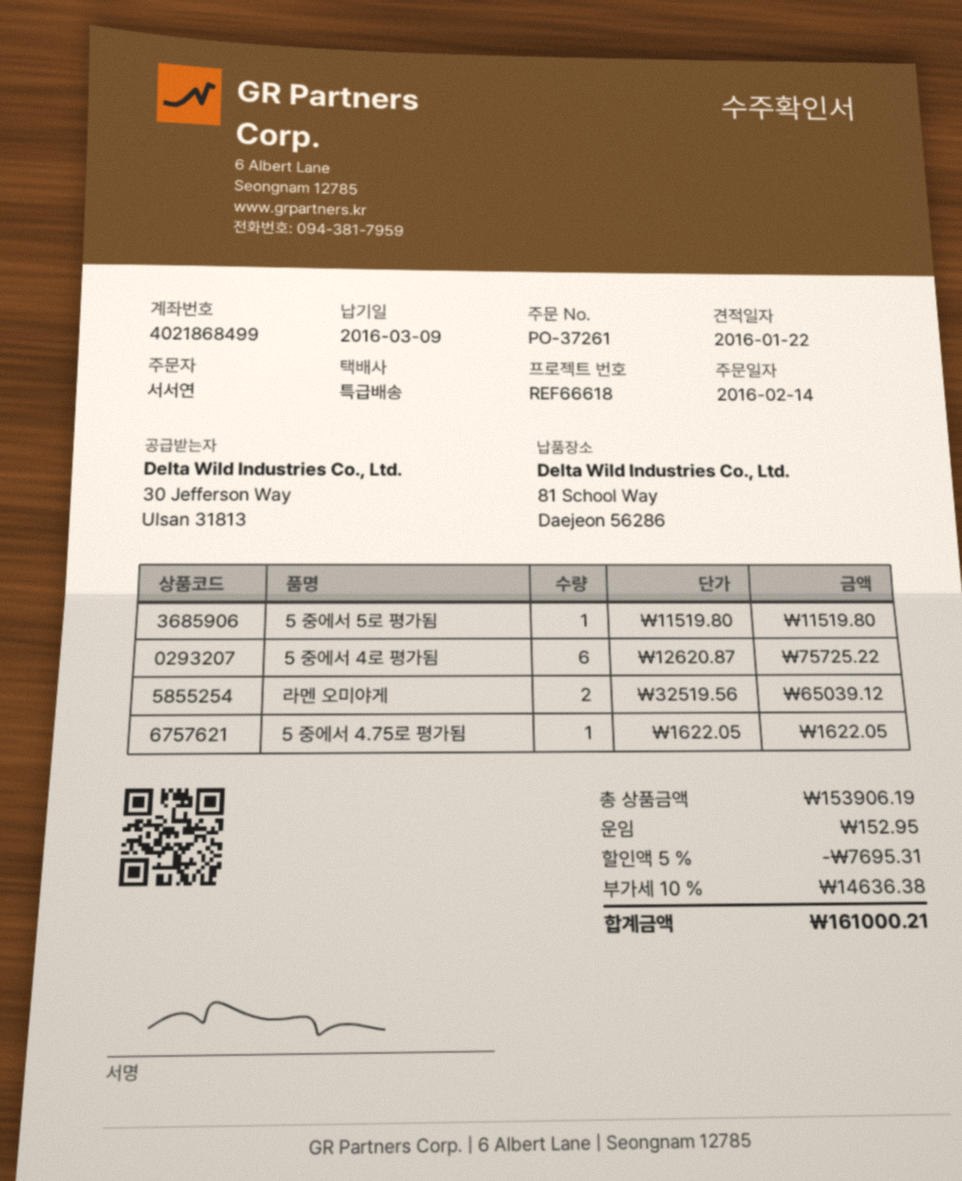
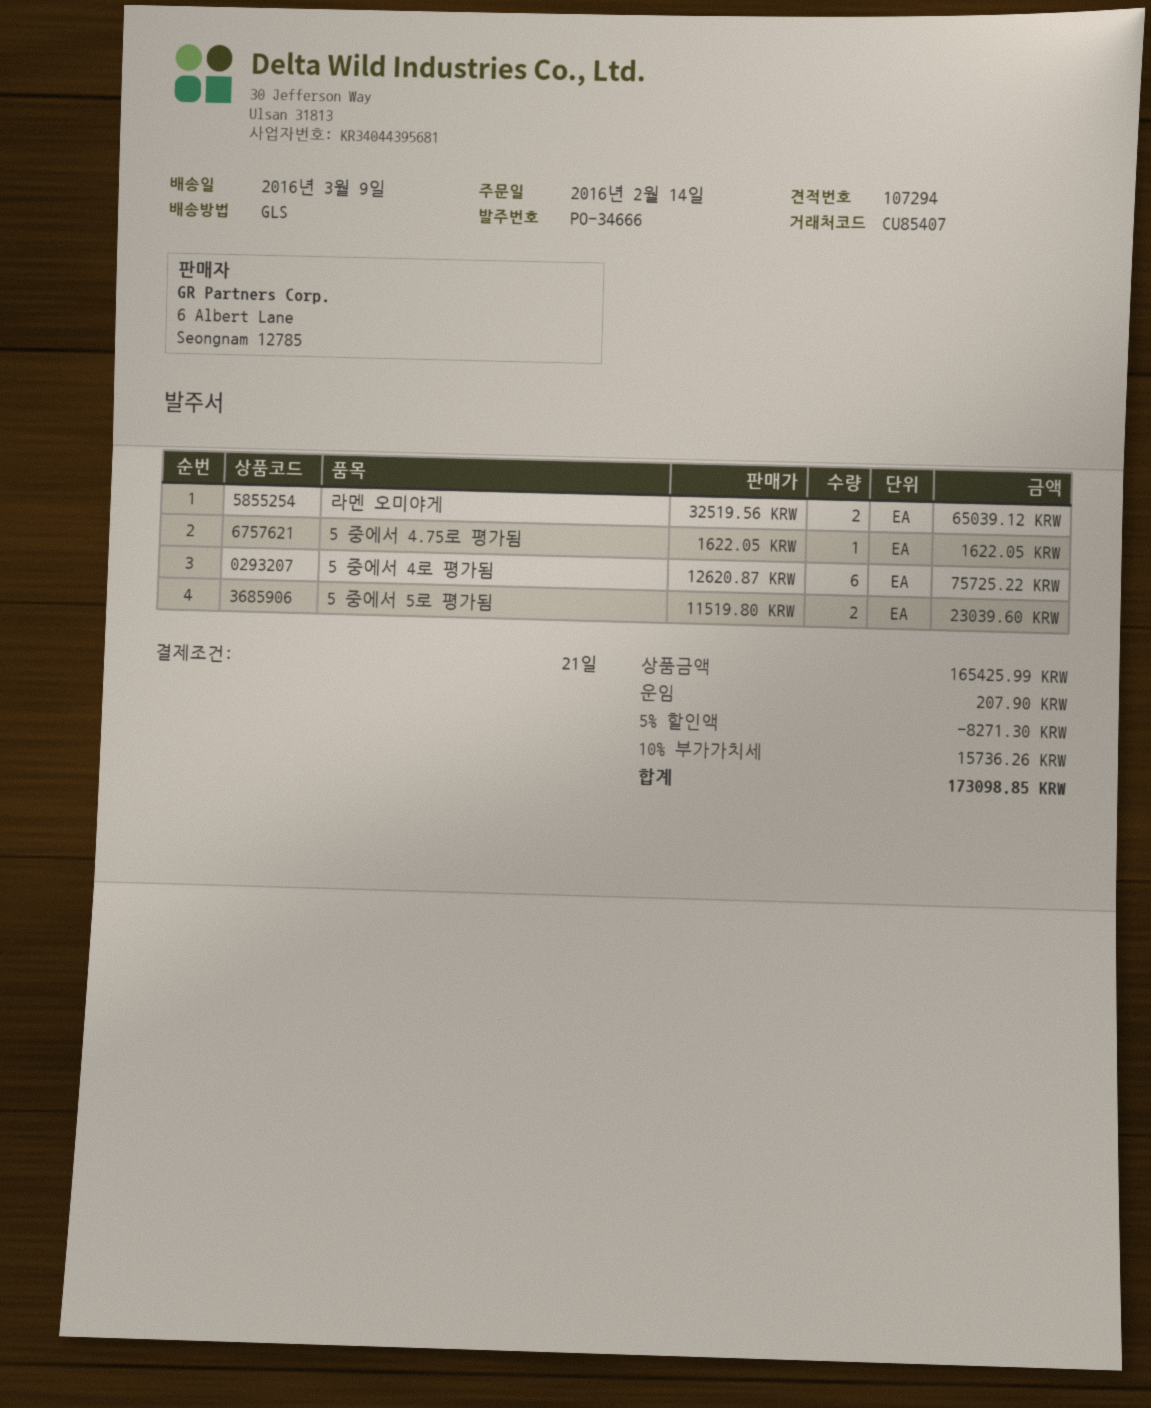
order number: PO-37261 -> PO-34666
shipping method: express -> GLS
5 중에서 5로 평가됨: 1 x 11519.80 = 11519.80 -> 2 x 11519.80 = 23039.60
subtotal: 153906.19 -> 165425.99
discount: 5% = 7695.31 -> 5% = 8271.30
shipping: 152.95 -> 207.90
tax: 10% = 14636.38 -> 10% = 15736.26
total: 161000.21 -> 173098.85

